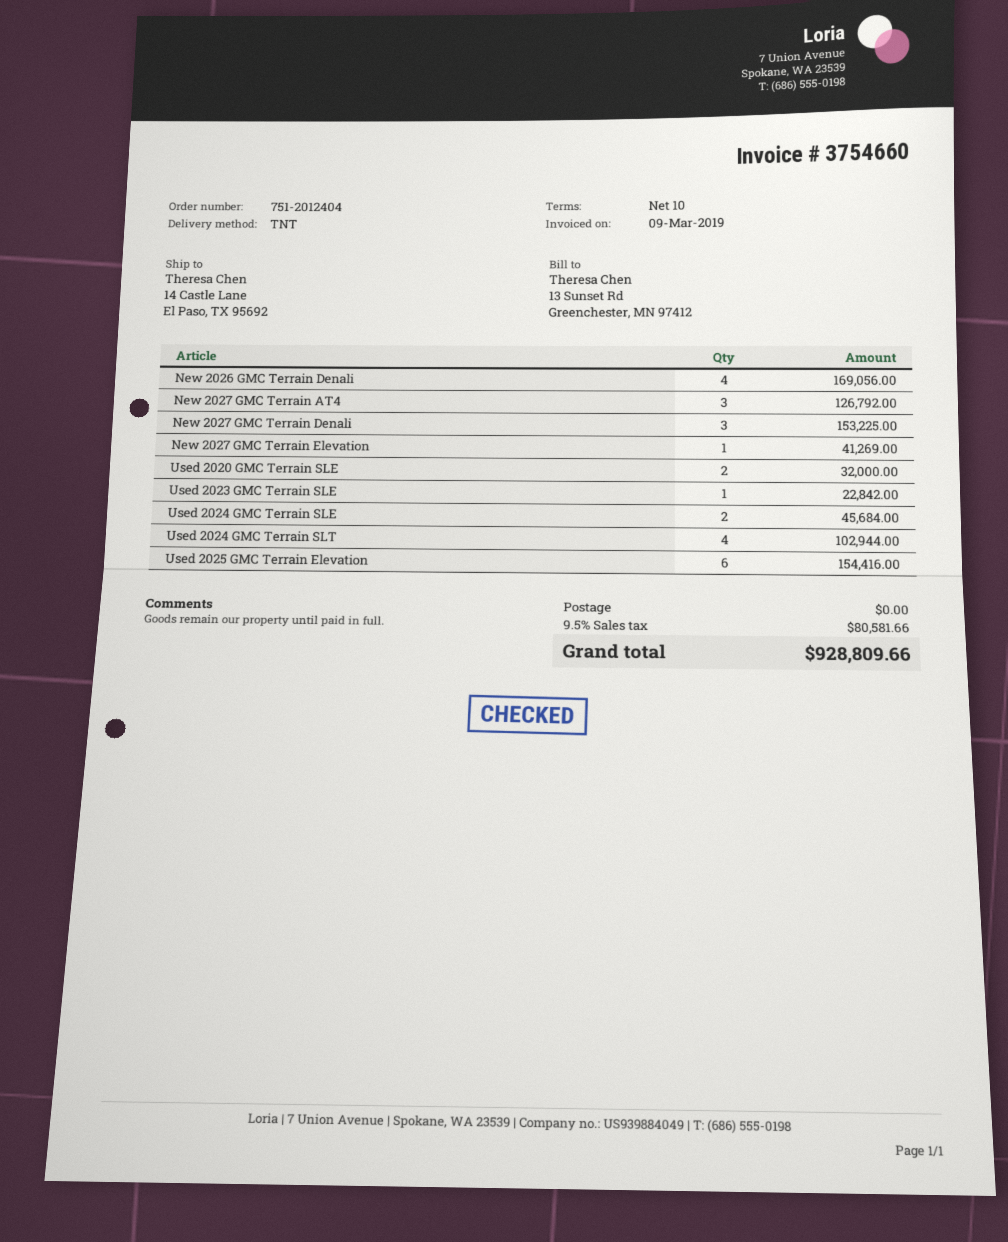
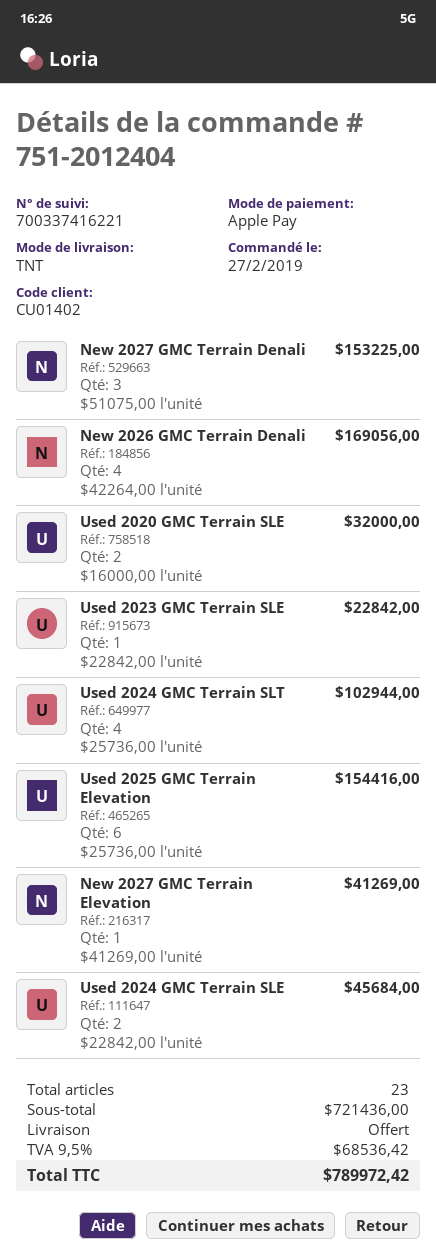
New 2027 GMC Terrain AT4: 3 for 126792.00 -> none
tax: 9.5% = 80581.66 -> 9.5% = 68536.42
total: 928809.66 -> 789972.42

